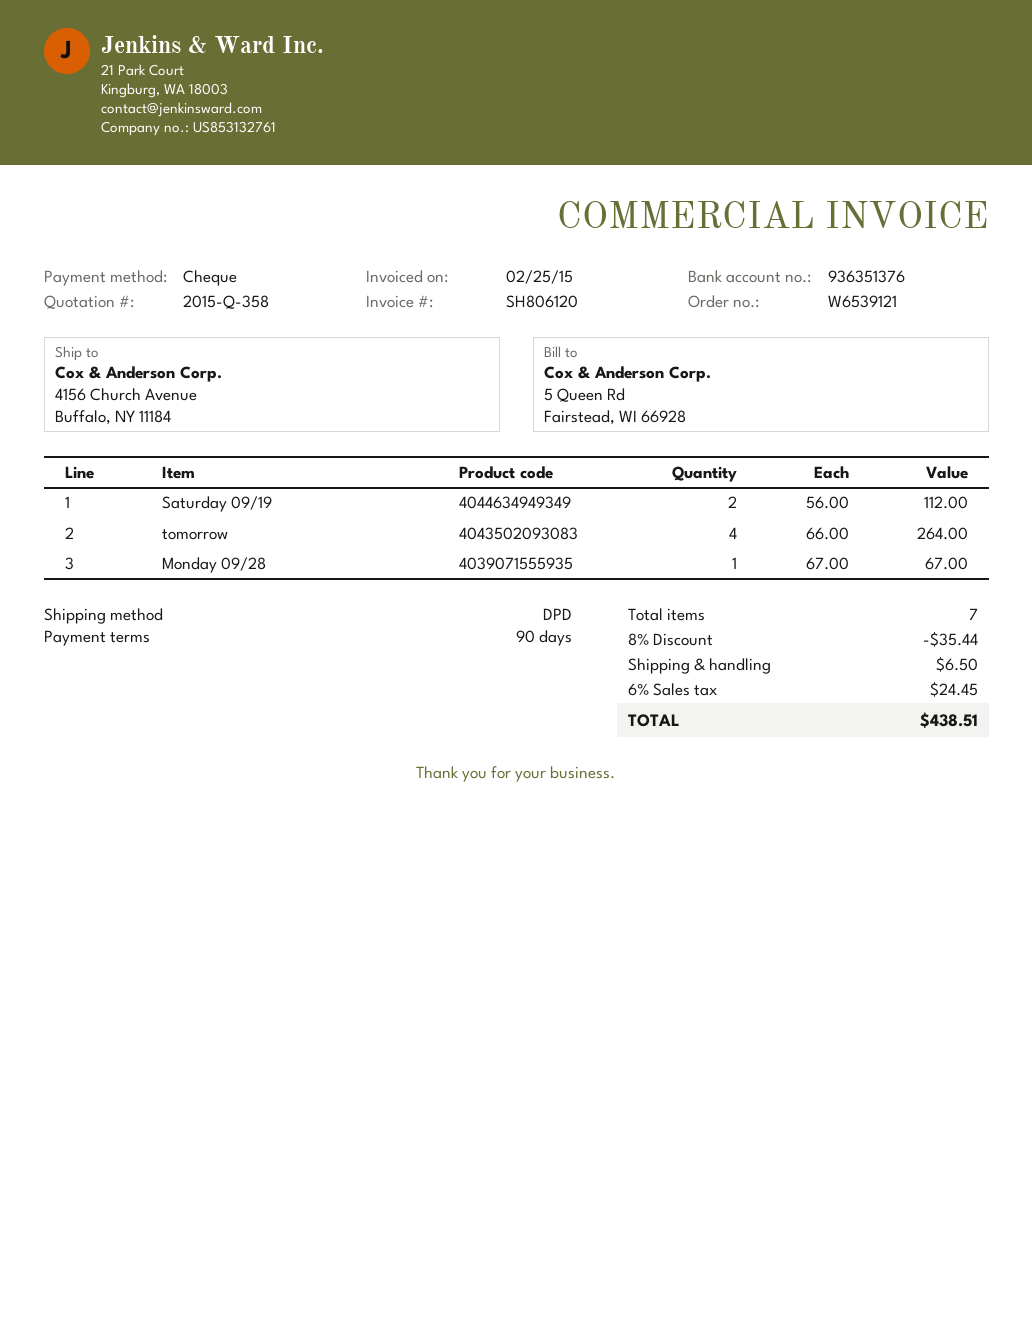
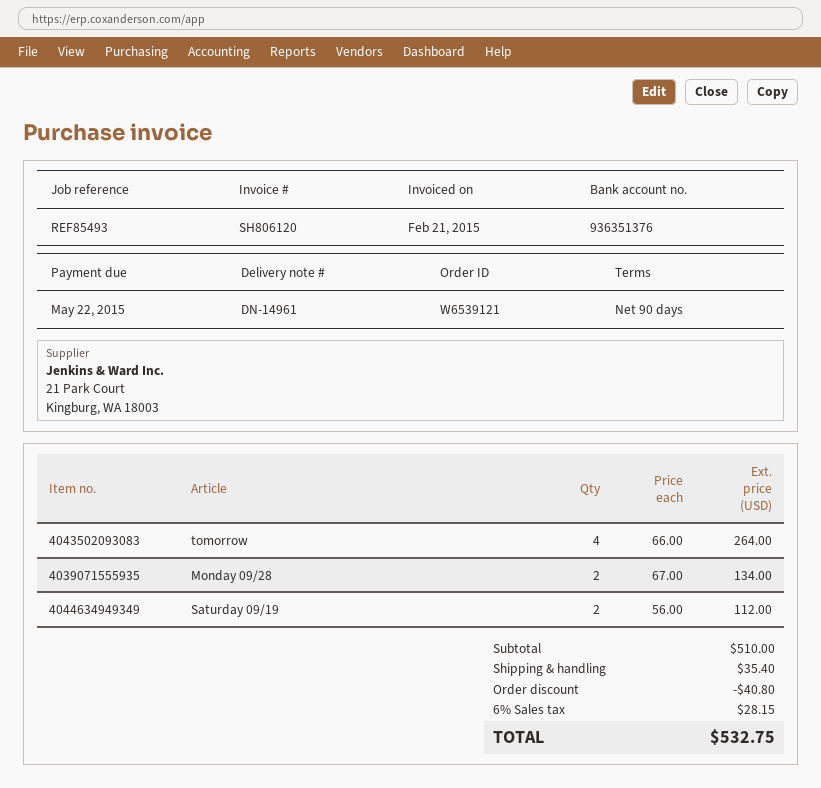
invoice date: 2015-02-25 -> 2015-02-21
Monday 09/28: 1 x 67.00 = 67.00 -> 2 x 67.00 = 134.00
discount: 35.44 -> 40.80
shipping: 6.50 -> 35.40
tax: 6% = 24.45 -> 6% = 28.15
total: 438.51 -> 532.75

